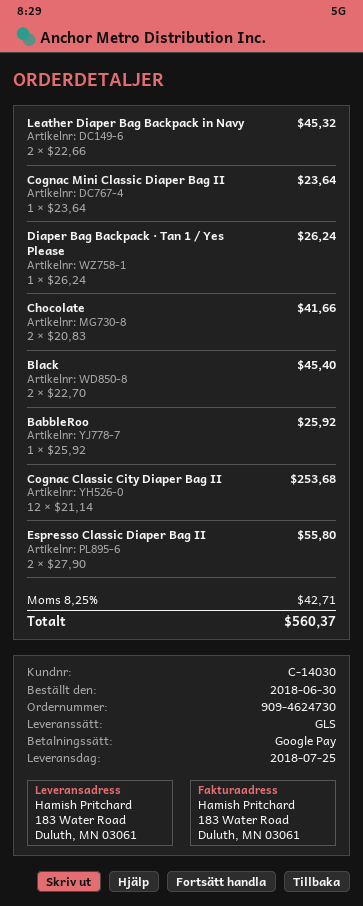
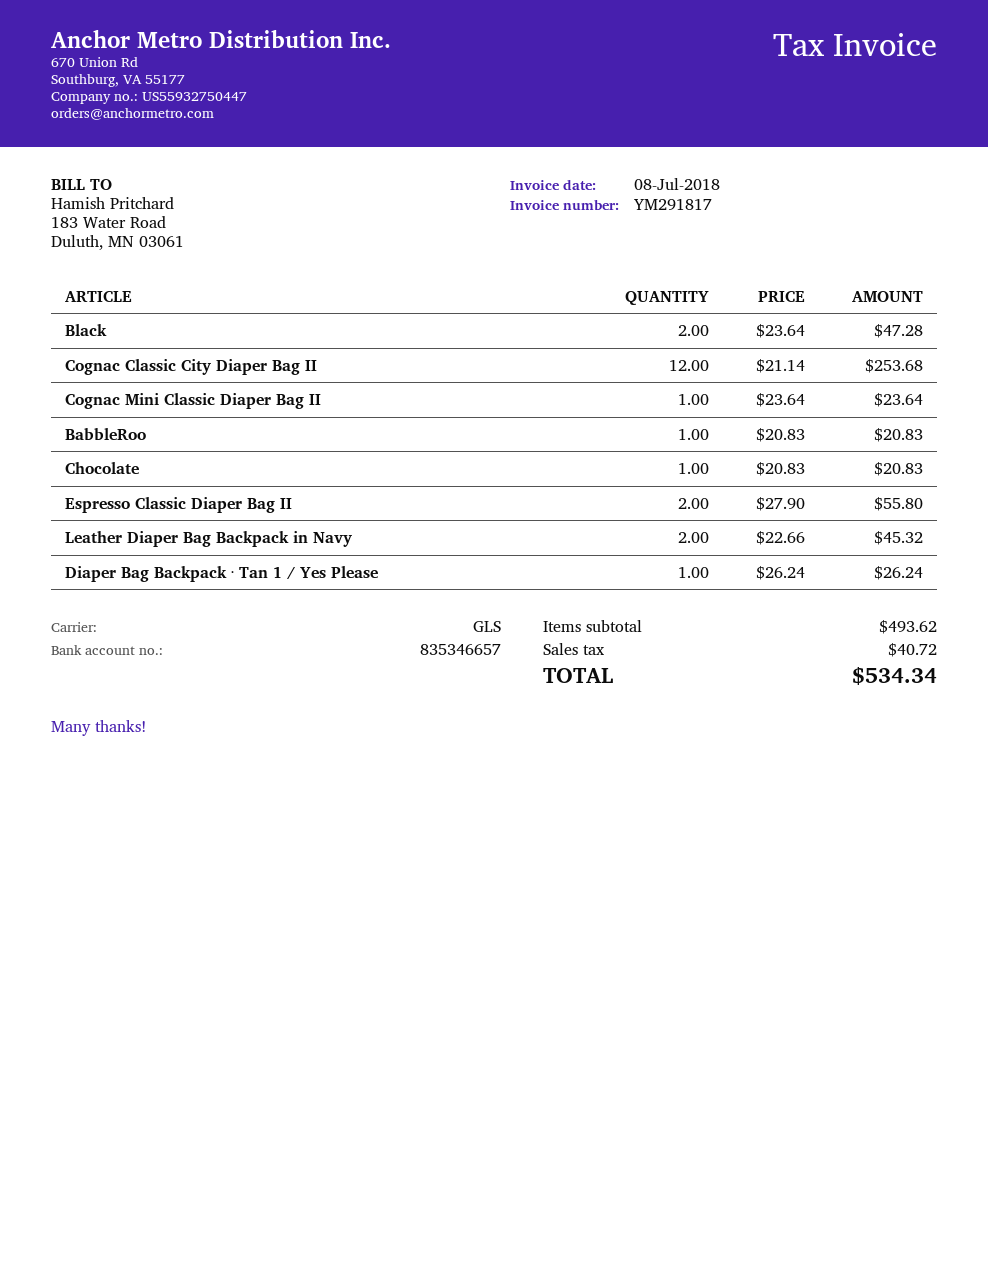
Chocolate: 2 x 20.83 = 41.66 -> 1 x 20.83 = 20.83
Black: 2 x 22.70 = 45.40 -> 2 x 23.64 = 47.28
BabbleRoo: 1 x 25.92 = 25.92 -> 1 x 20.83 = 20.83
tax: 42.71 -> 40.72
total: 560.37 -> 534.34

